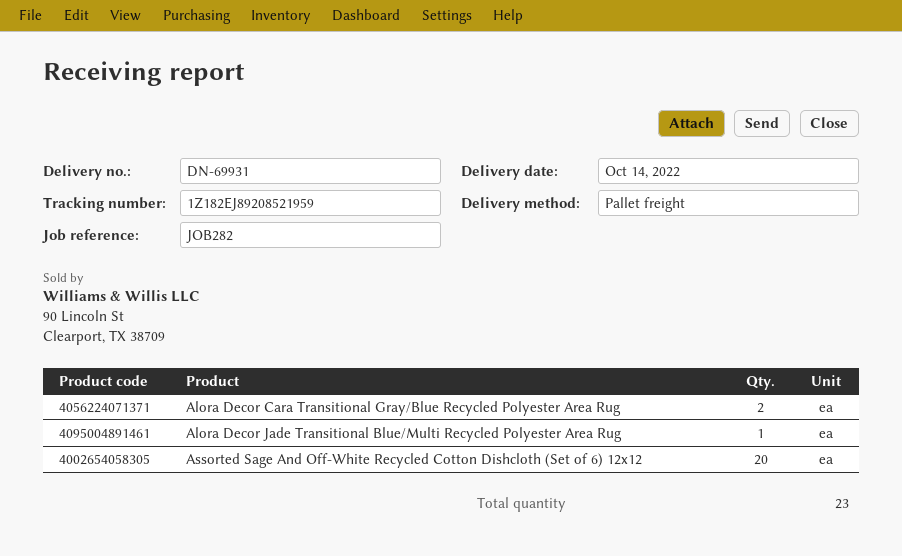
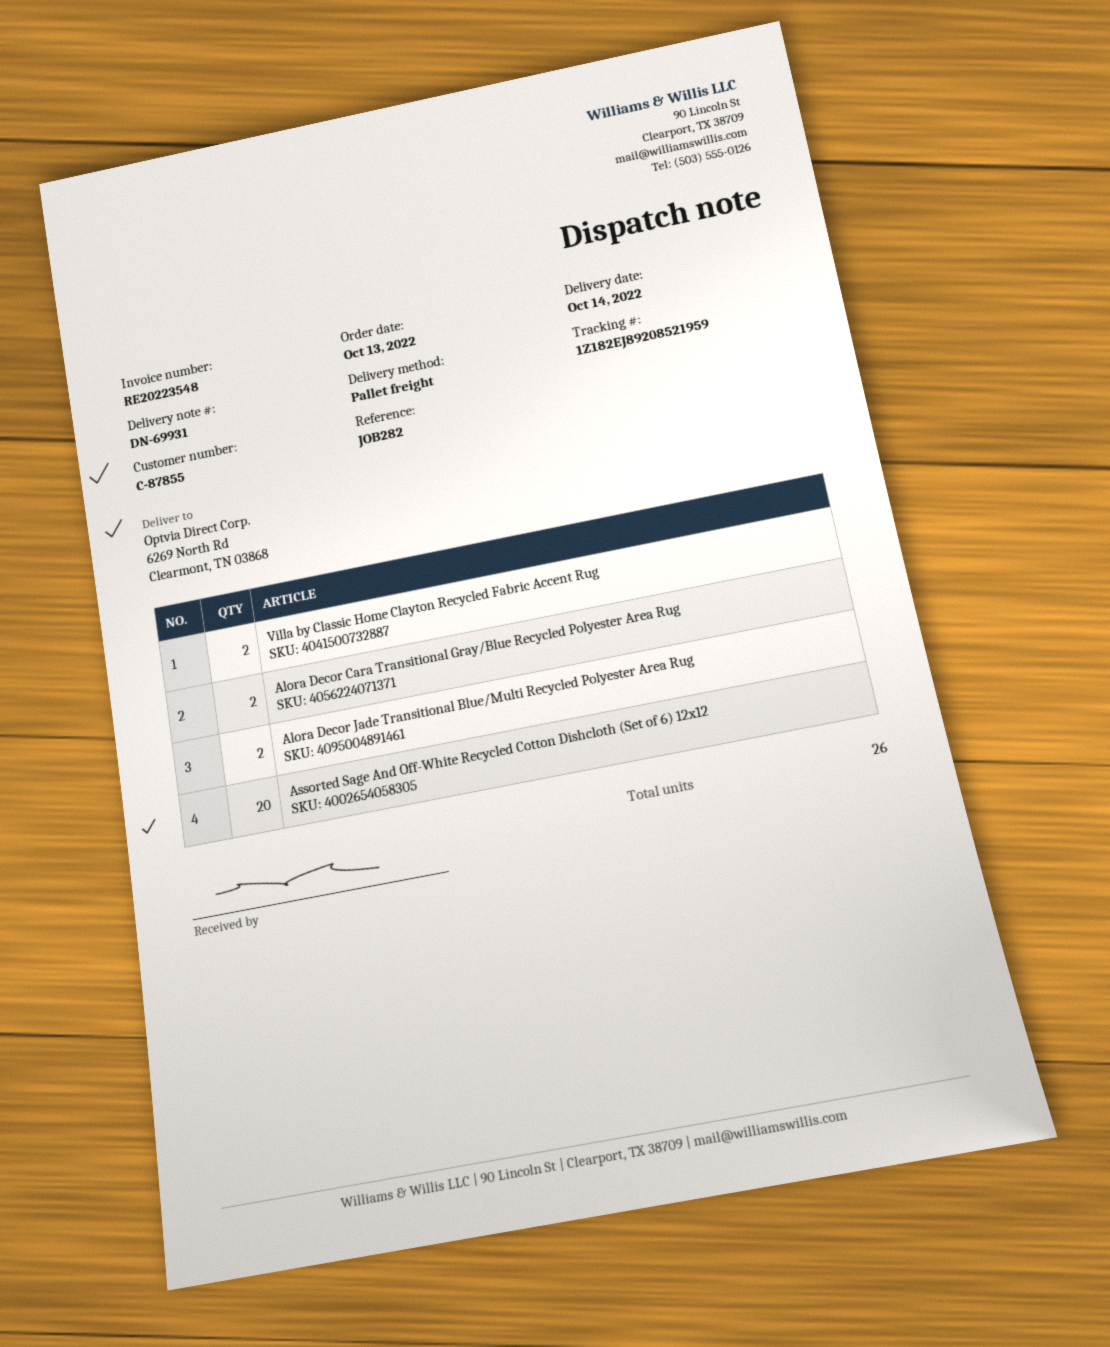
Alora Decor Jade Transitional Blue/Multi Recycled Polyester Area Rug: 1 -> 2
Villa by Classic Home Clayton Recycled Fabric Accent Rug: none -> 2
total quantity: 23 -> 26

